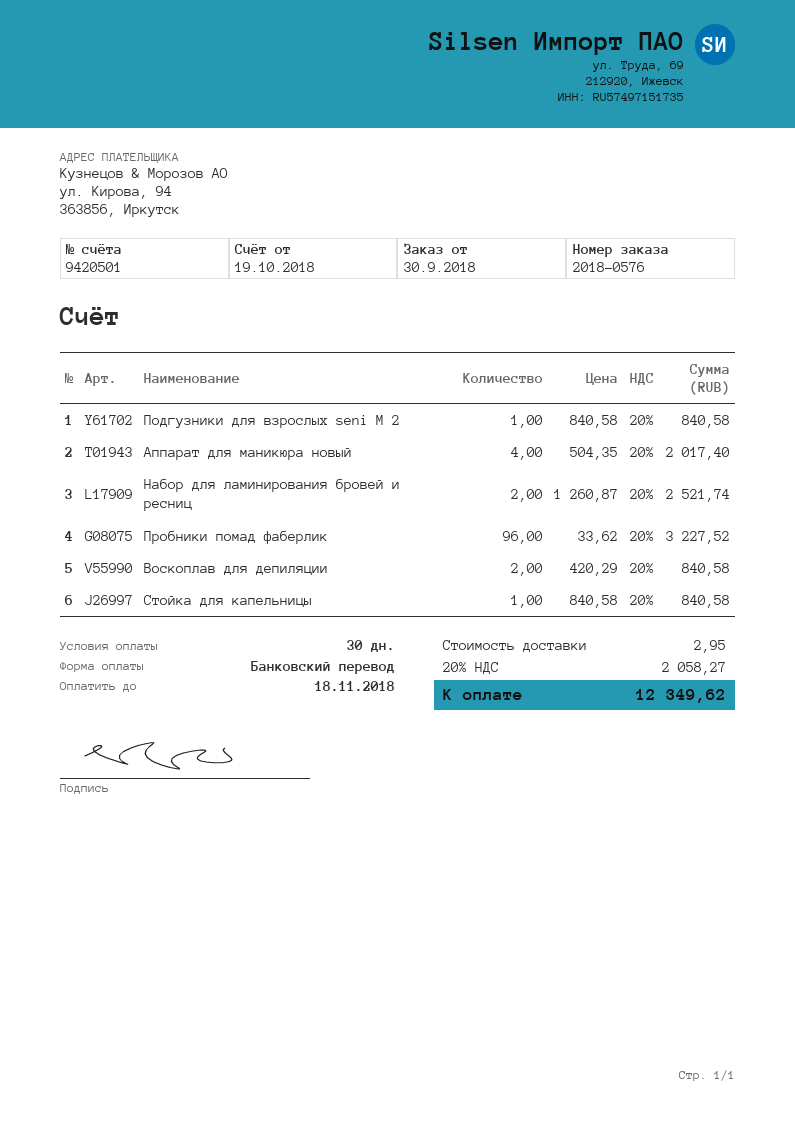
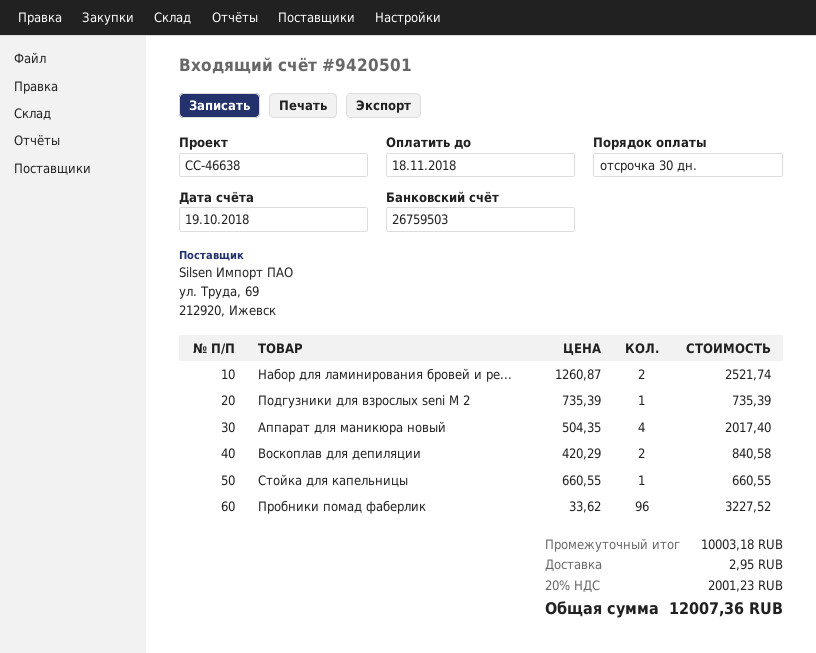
Подгузники для взрослых seni M 2: 1 x 840.58 = 840.58 -> 1 x 735.39 = 735.39
Стойка для капельницы: 1 x 840.58 = 840.58 -> 1 x 660.55 = 660.55
tax: 20% = 2058.27 -> 20% = 2001.23
total: 12349.62 -> 12007.36

